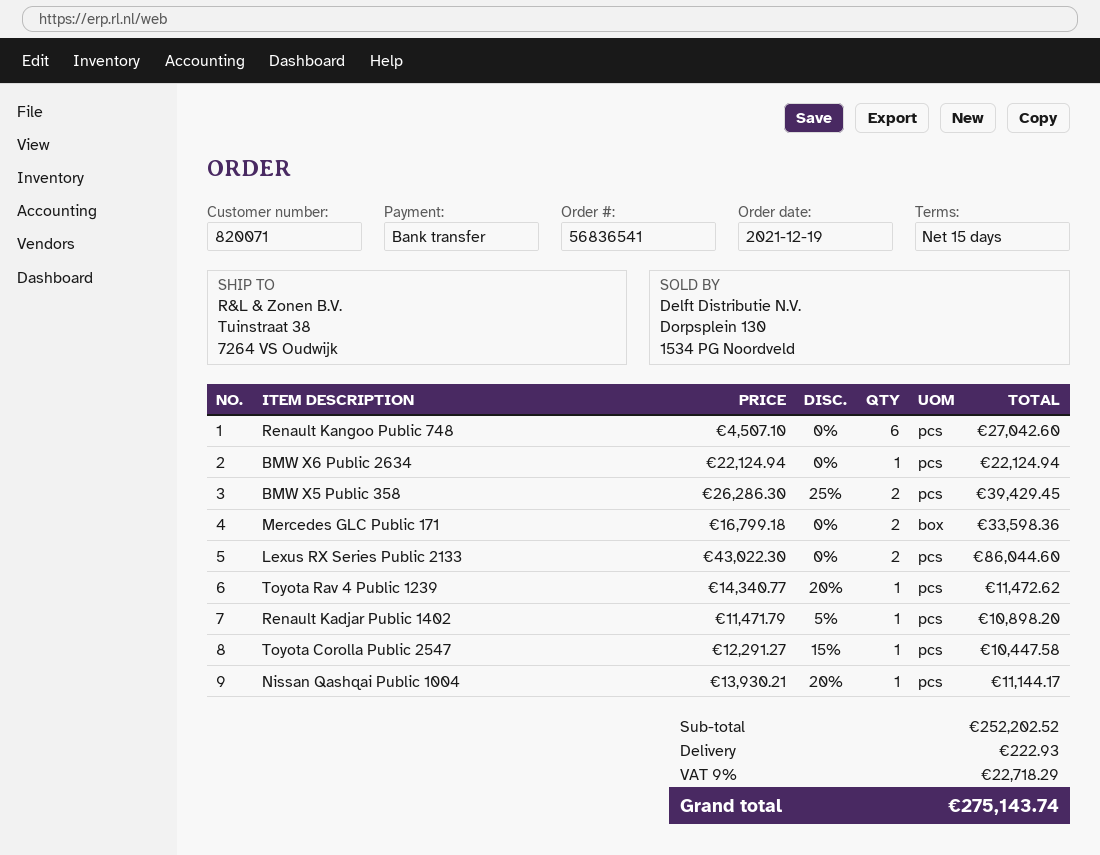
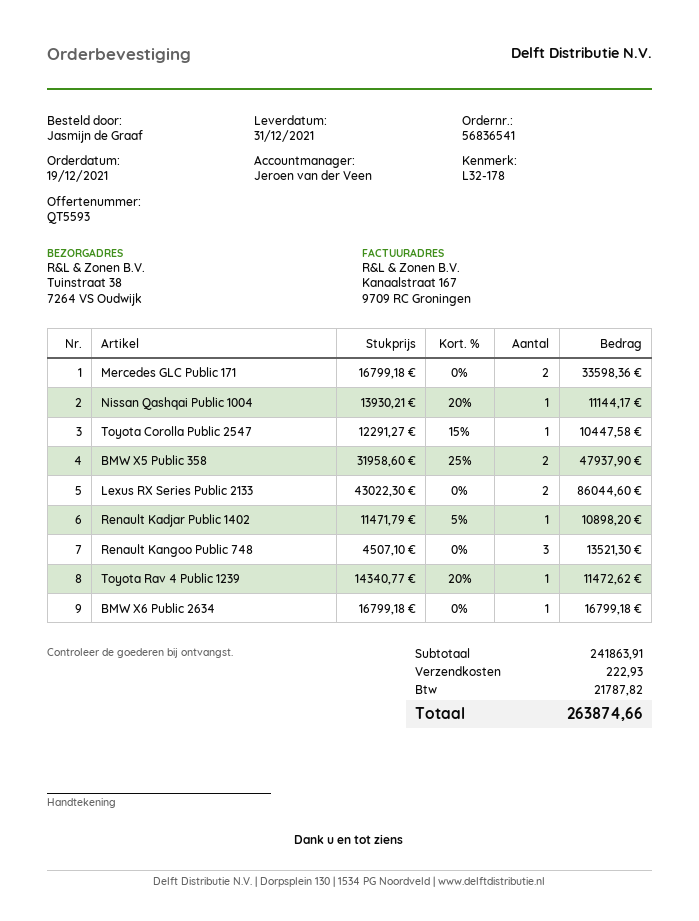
Renault Kangoo Public 748: 6 x 4507.10 = 27042.60 -> 3 x 4507.10 = 13521.30
BMW X6 Public 2634: 1 x 22124.94 = 22124.94 -> 1 x 16799.18 = 16799.18
BMW X5 Public 358: 2 x 26286.30 - 25% = 39429.45 -> 2 x 31958.60 - 25% = 47937.90
subtotal: 252202.52 -> 241863.91
tax: 22718.29 -> 21787.82
total: 275143.74 -> 263874.66

